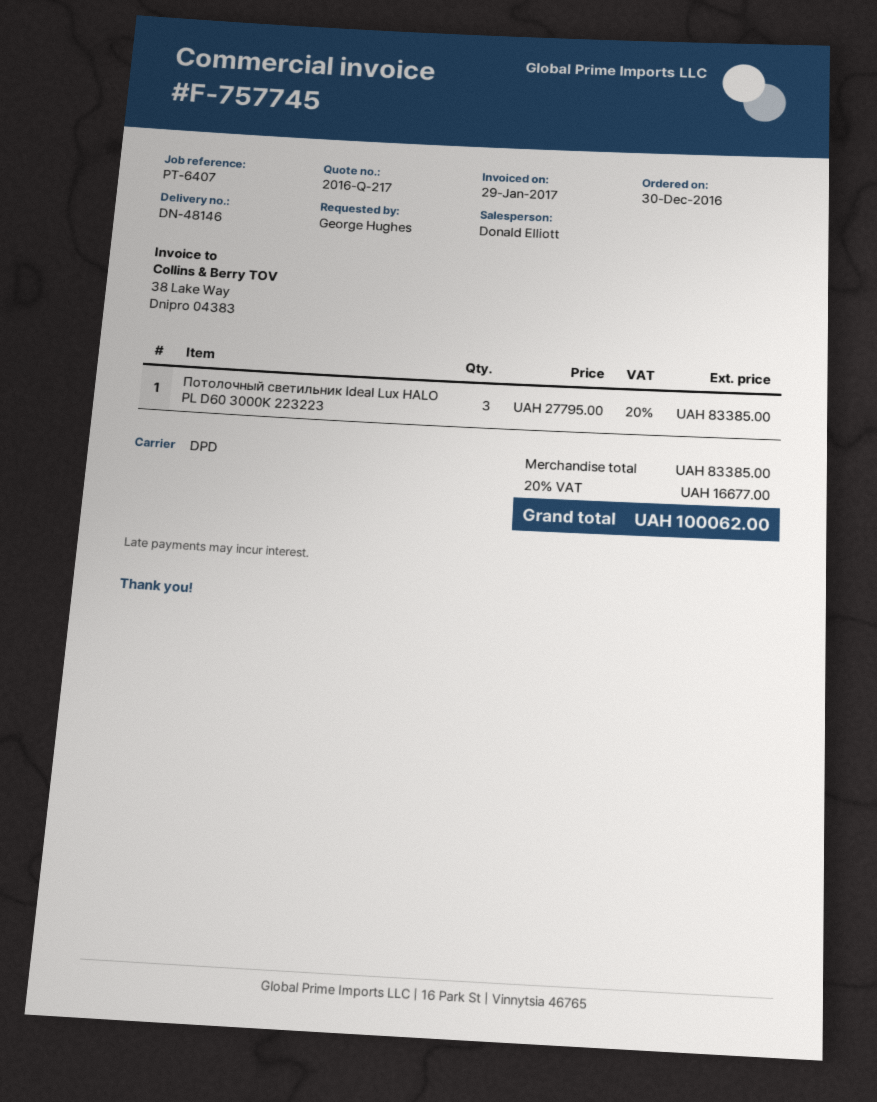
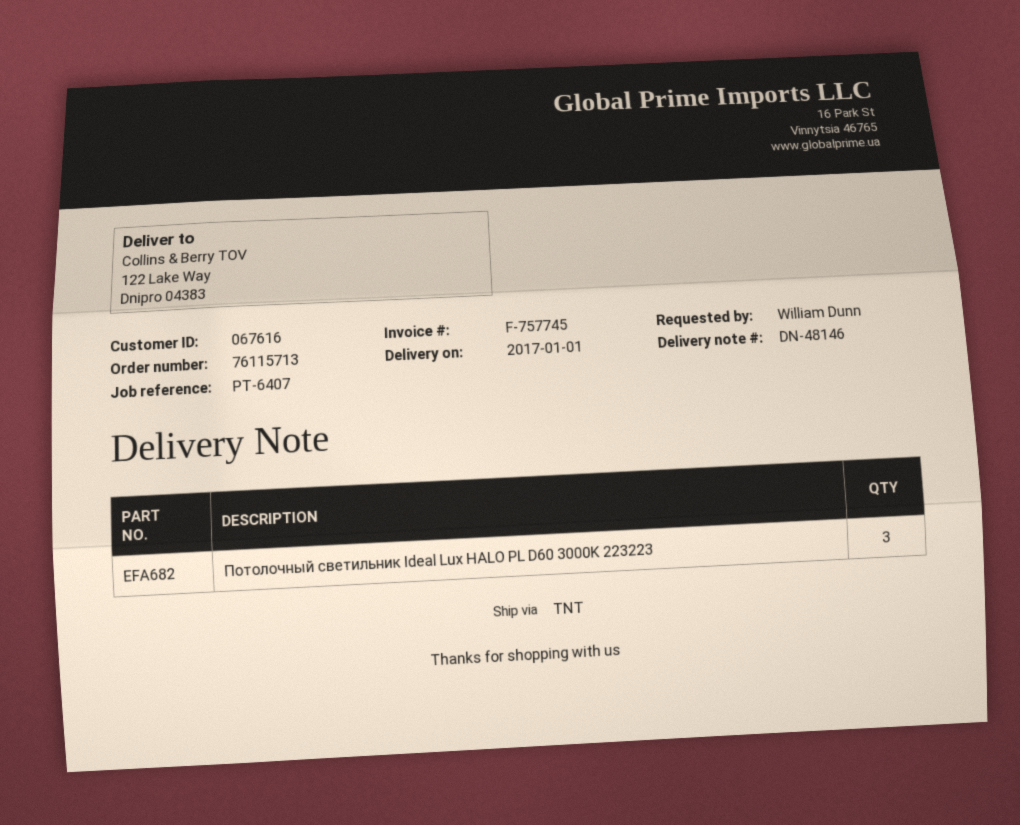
ordered by: George Hughes -> William Dunn
shipping method: DPD -> TNT

